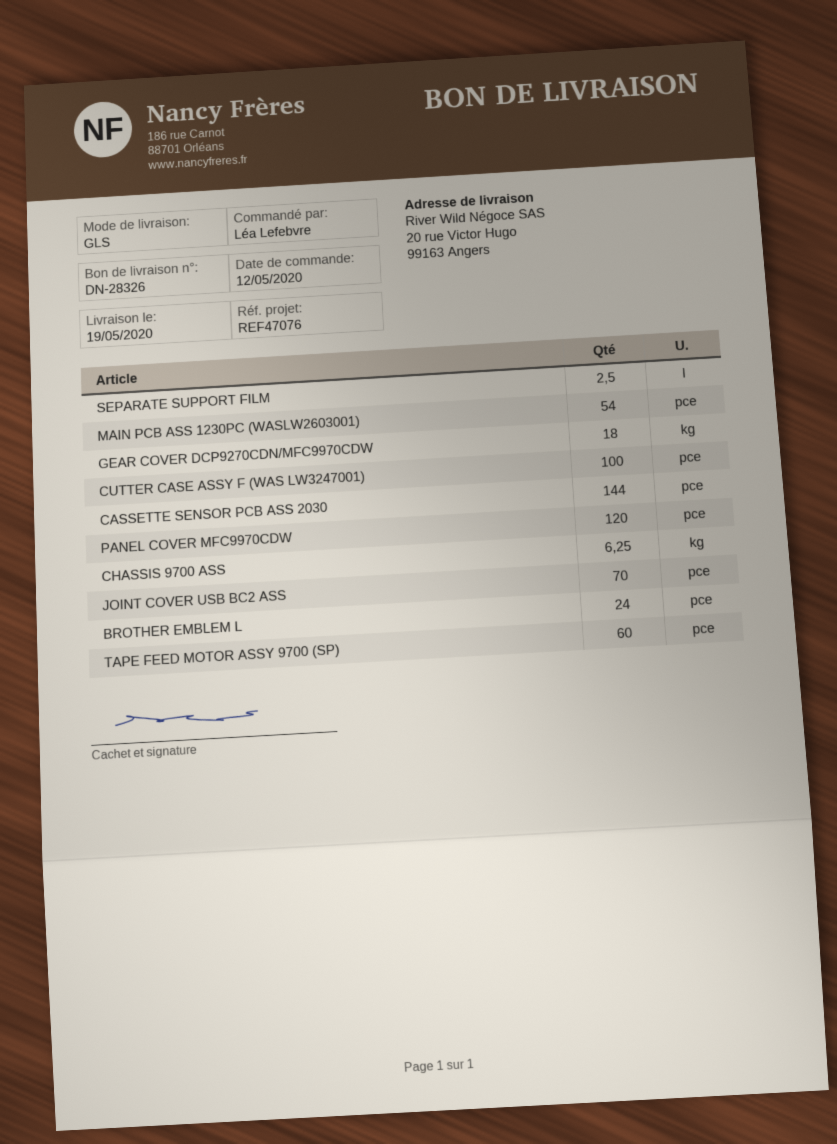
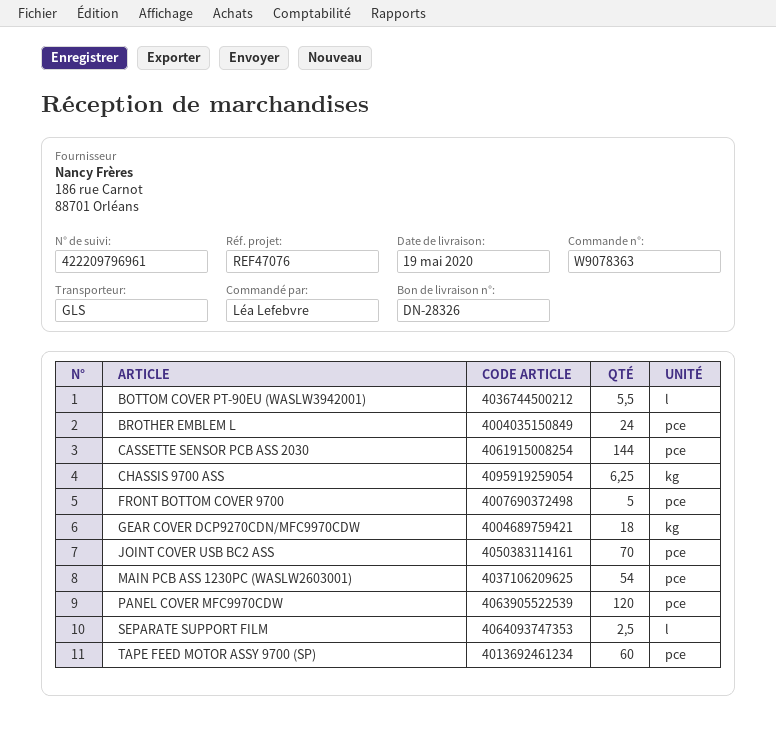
CUTTER CASE ASSY F (WAS LW3247001): 100 -> none
BOTTOM COVER PT-90EU (WASLW3942001): none -> 5.5
FRONT BOTTOM COVER 9700: none -> 5

